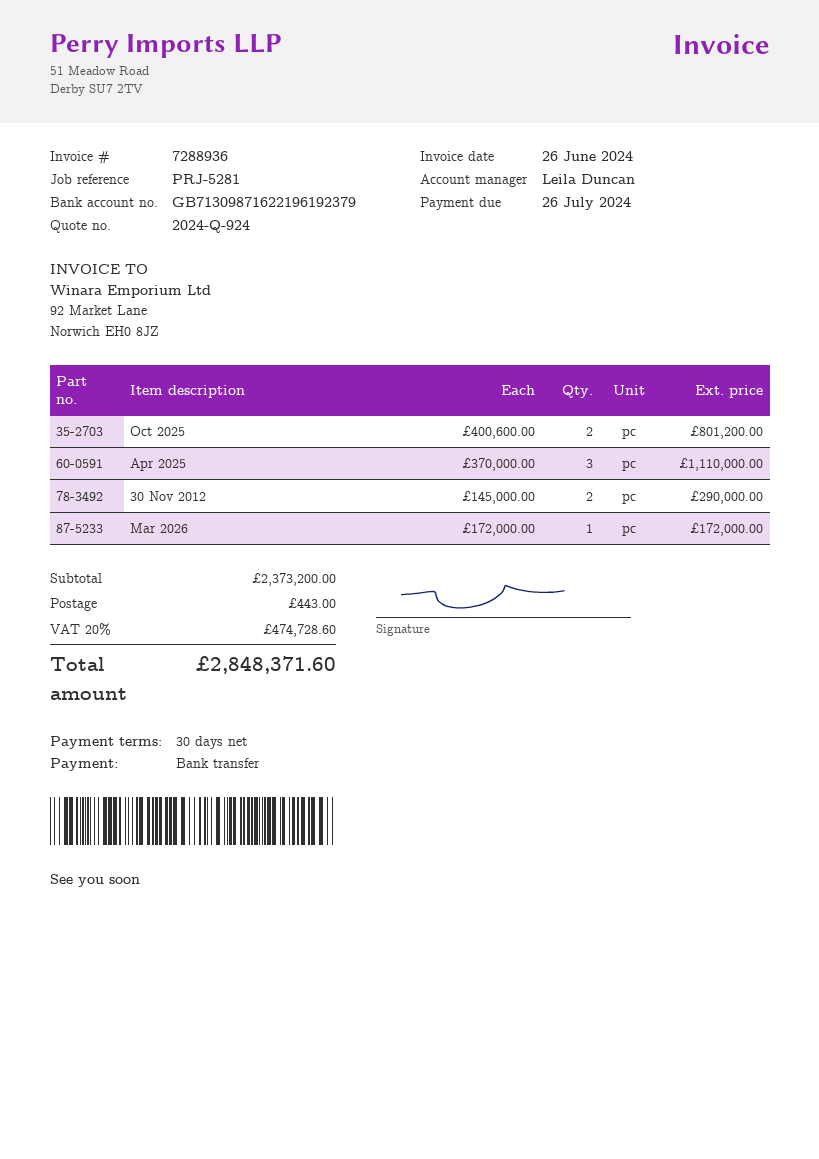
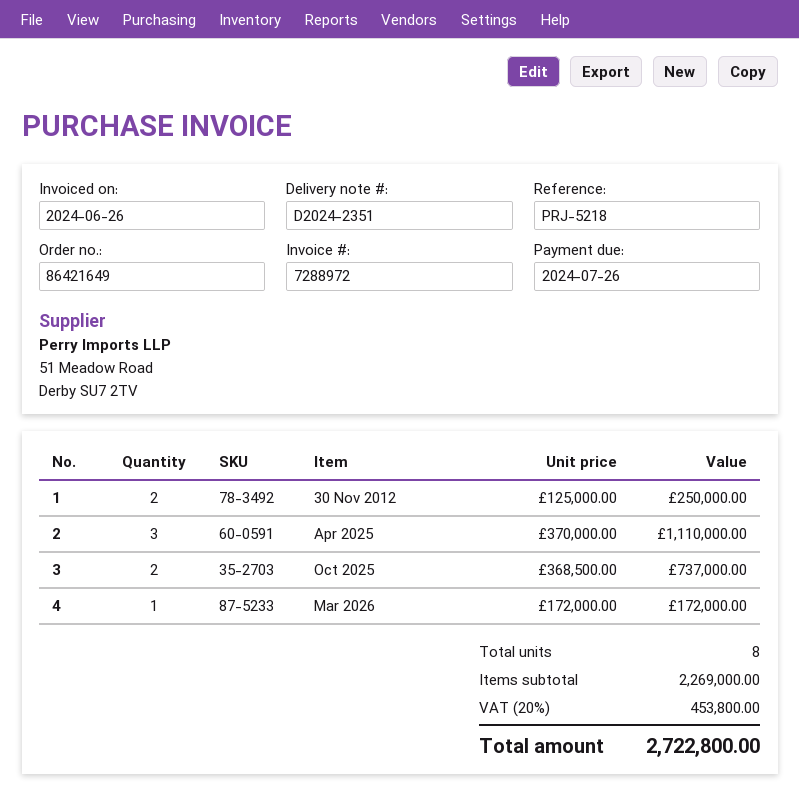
invoice number: 7288936 -> 7288972
reference: PRJ-5281 -> PRJ-5218
Oct 2025: 2 x 400600.00 = 801200.00 -> 2 x 368500.00 = 737000.00
30 Nov 2012: 2 x 145000.00 = 290000.00 -> 2 x 125000.00 = 250000.00
subtotal: 2373200.00 -> 2269000.00
shipping: 443.00 -> none
tax: 20% = 474728.60 -> 20% = 453800.00
total: 2848371.60 -> 2722800.00

